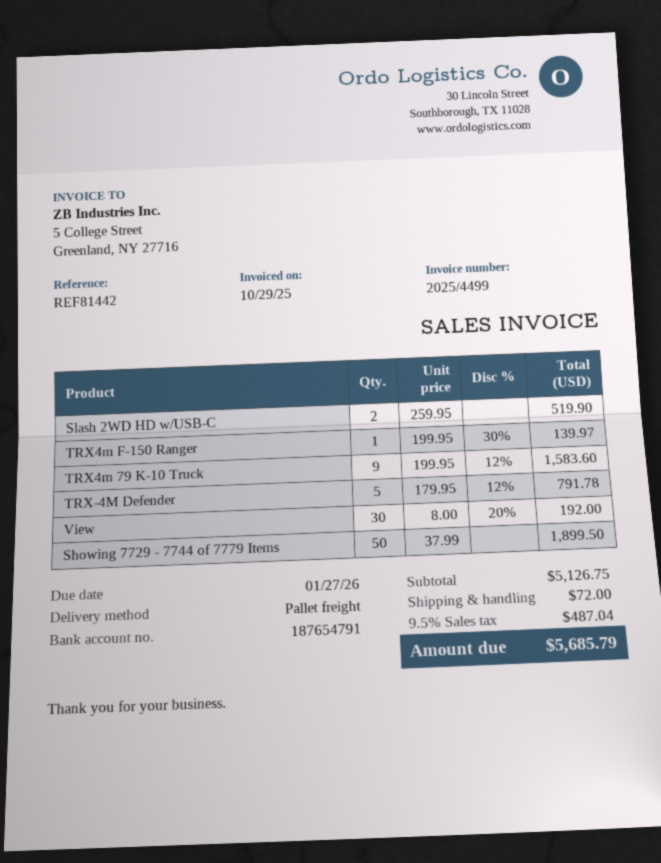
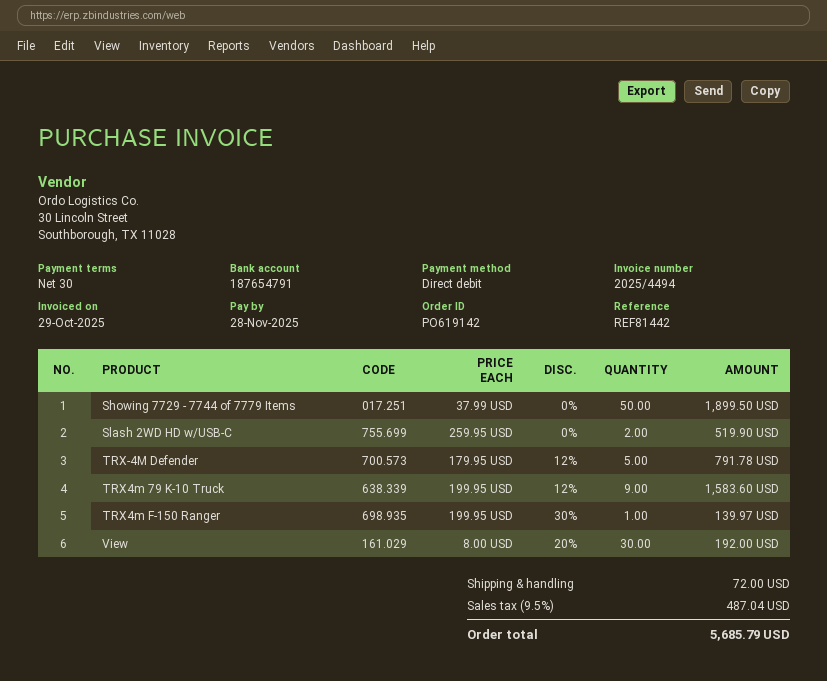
invoice number: 2025/4499 -> 2025/4494
due date: 2026-01-27 -> 2025-11-28

